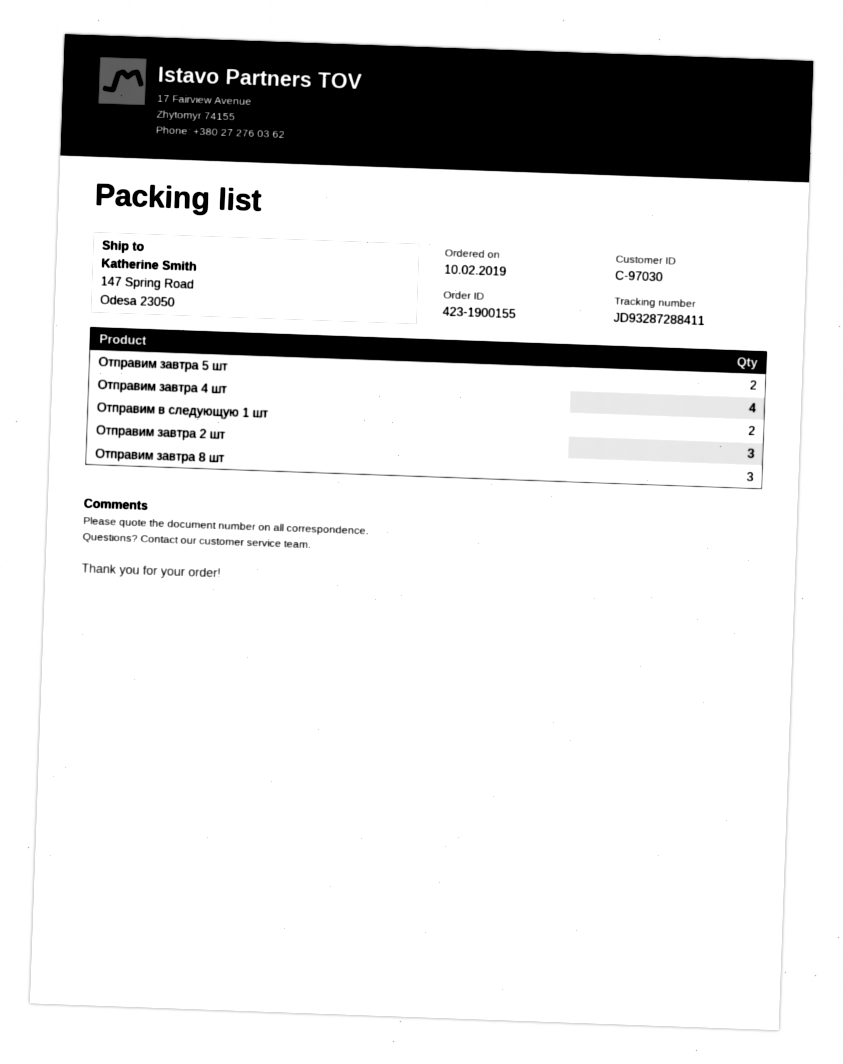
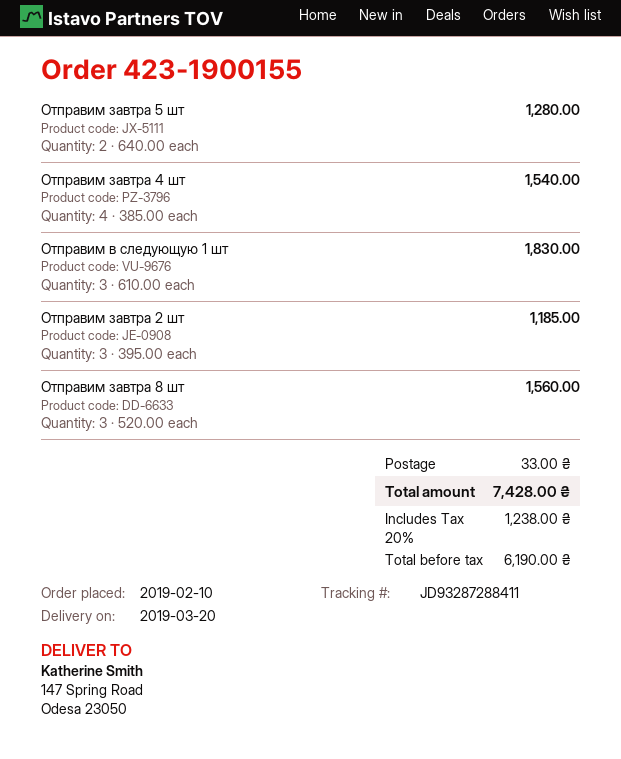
Отправим в следующую 1 шт: 2 -> 3

